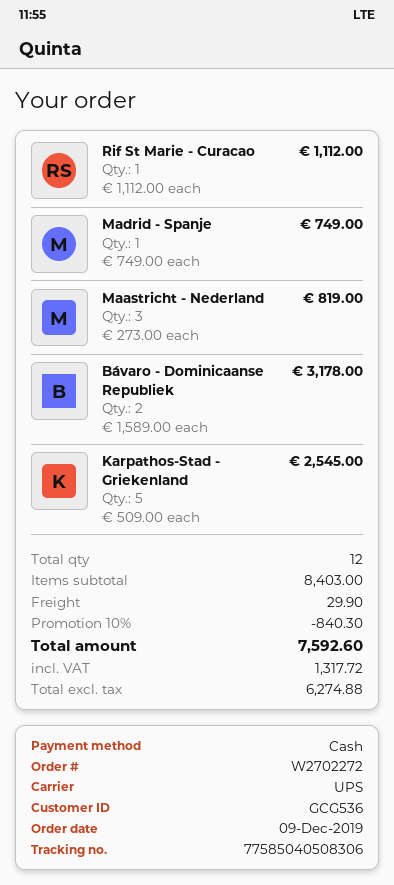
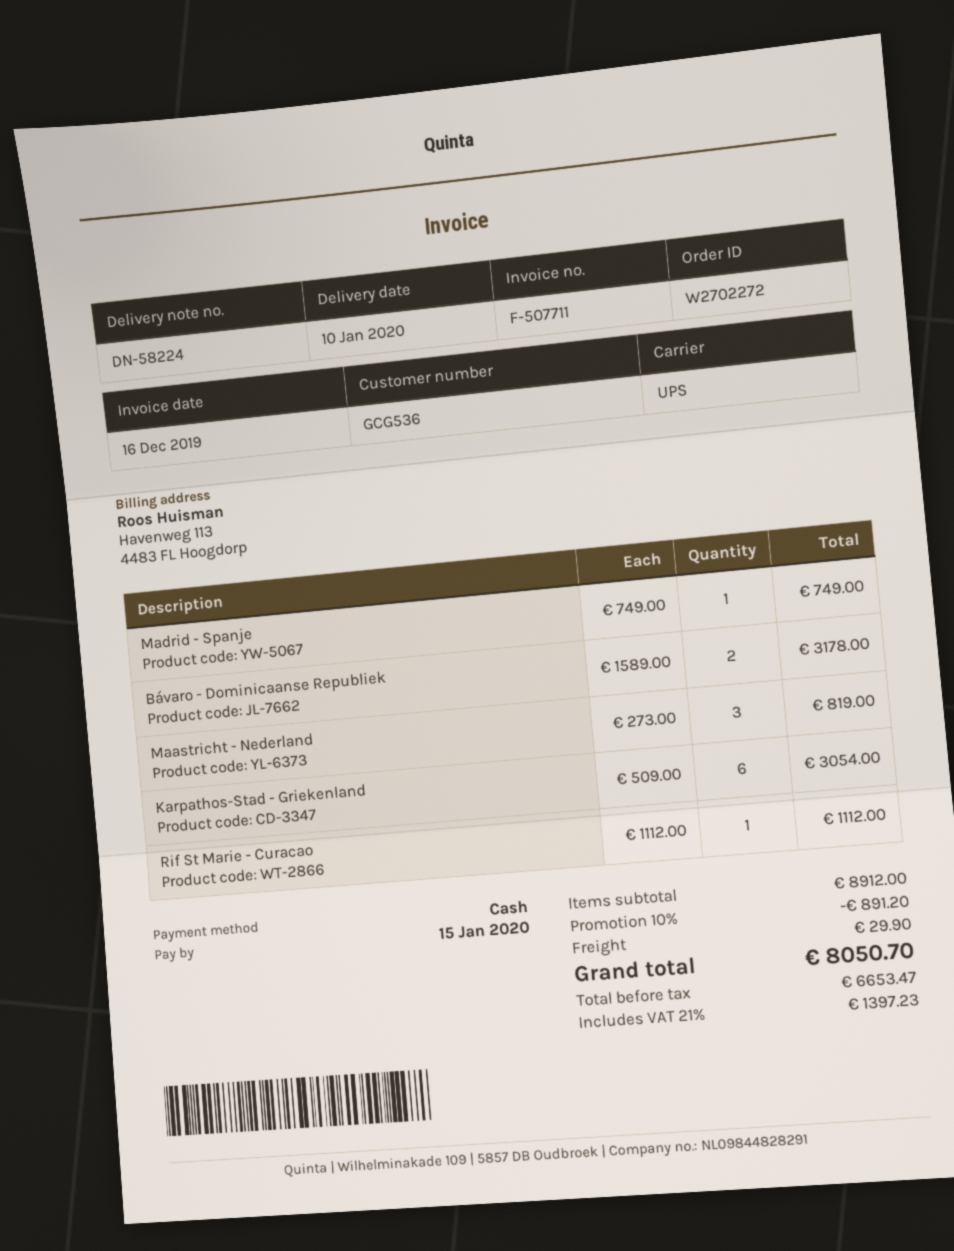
Karpathos-Stad - Griekenland: 5 x 509.00 = 2545.00 -> 6 x 509.00 = 3054.00
subtotal: 8403.00 -> 8912.00
discount: 10% = 840.30 -> 10% = 891.20
net: 6274.88 -> 6653.47
tax: 1317.72 -> 1397.23
total: 7592.60 -> 8050.70

